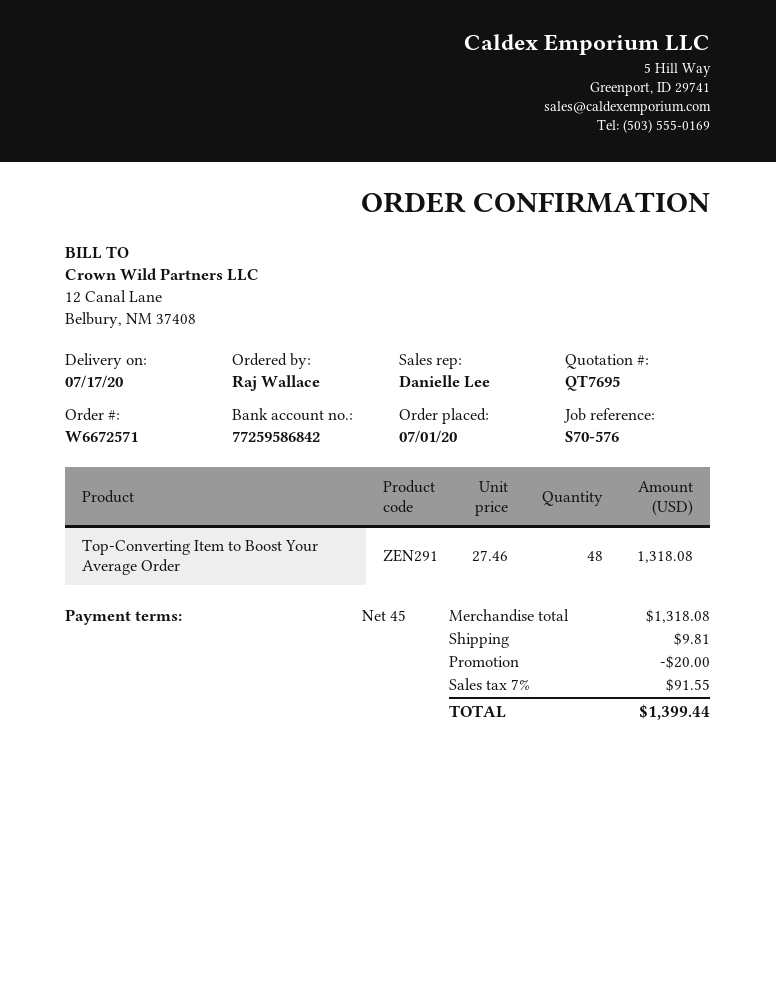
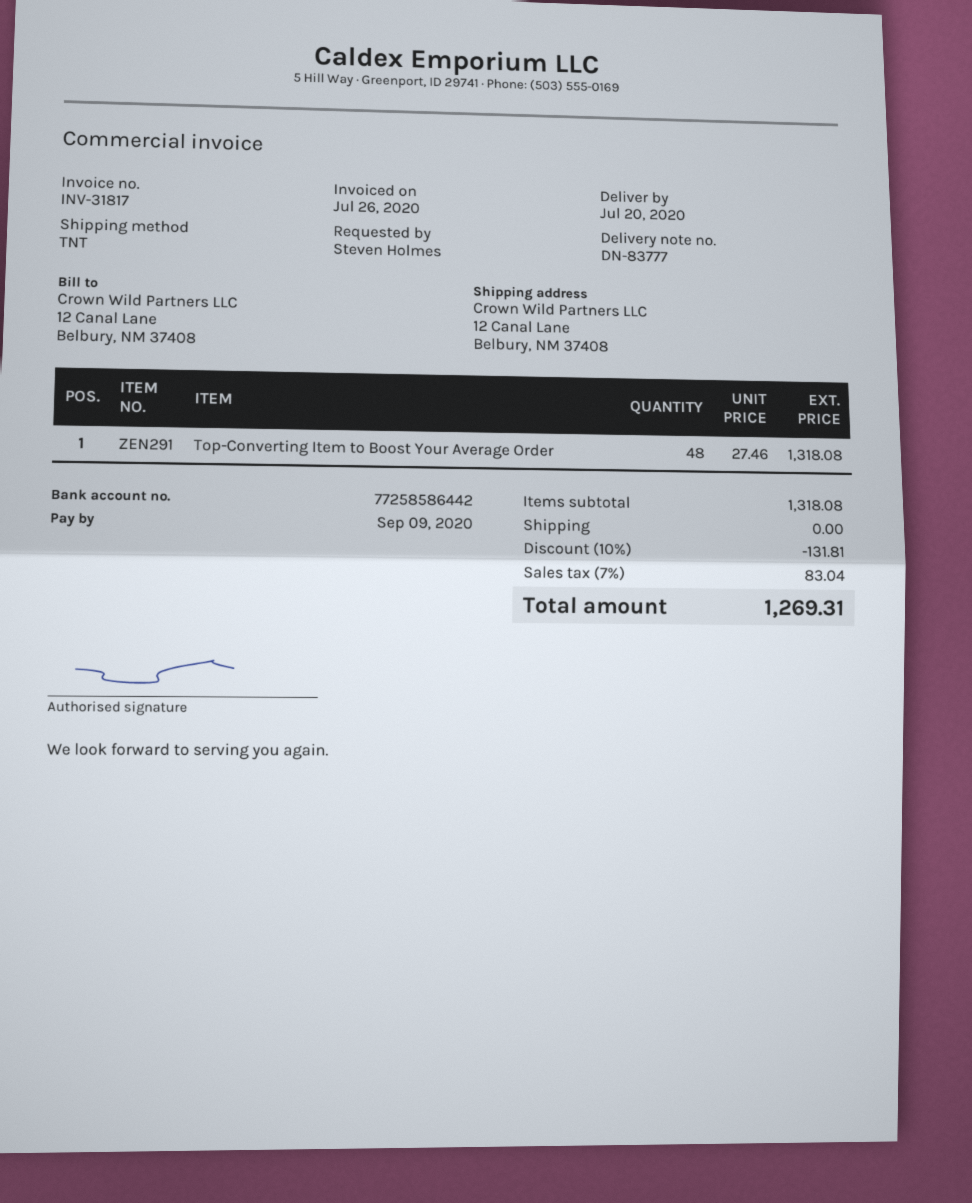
delivery date: 2020-07-17 -> 2020-07-20
ordered by: Raj Wallace -> Steven Holmes
bank account: 77259586842 -> 77258586442
discount: 20.00 -> 131.81
shipping: 9.81 -> 0.00
tax: 7% = 91.55 -> 7% = 83.04
total: 1399.44 -> 1269.31

